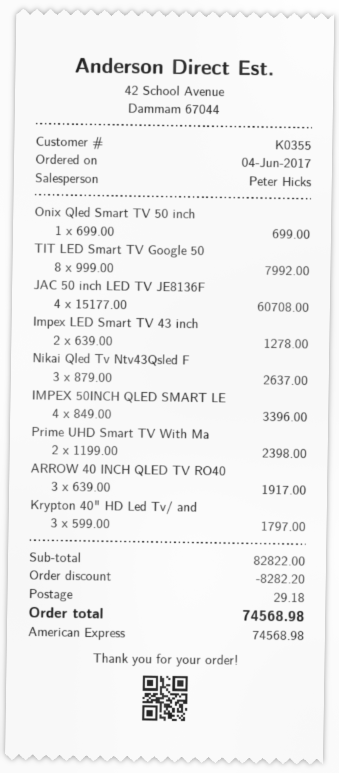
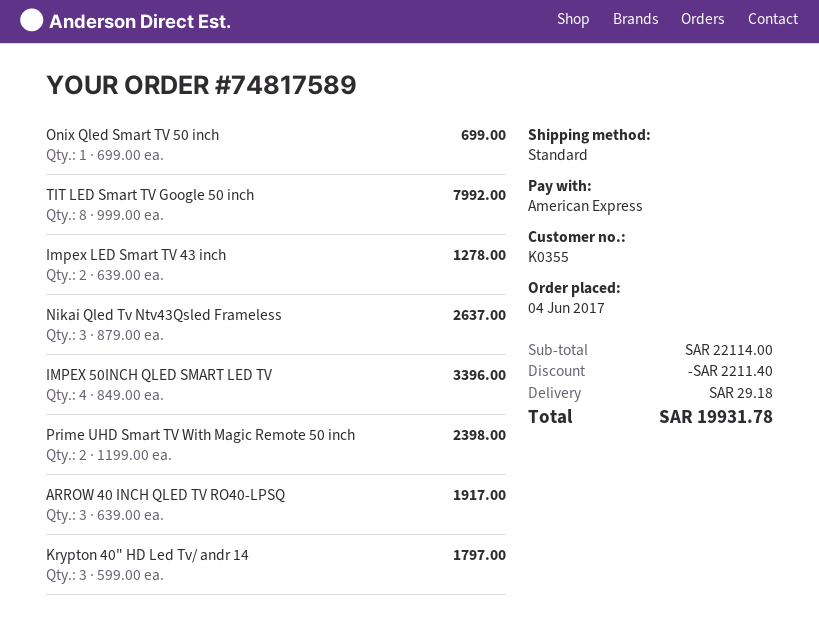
JAC 50 inch LED TV JE8136F: 4 x 15177.00 = 60708.00 -> none
subtotal: 82822.00 -> 22114.00
discount: 8282.20 -> 2211.40
total: 74568.98 -> 19931.78

